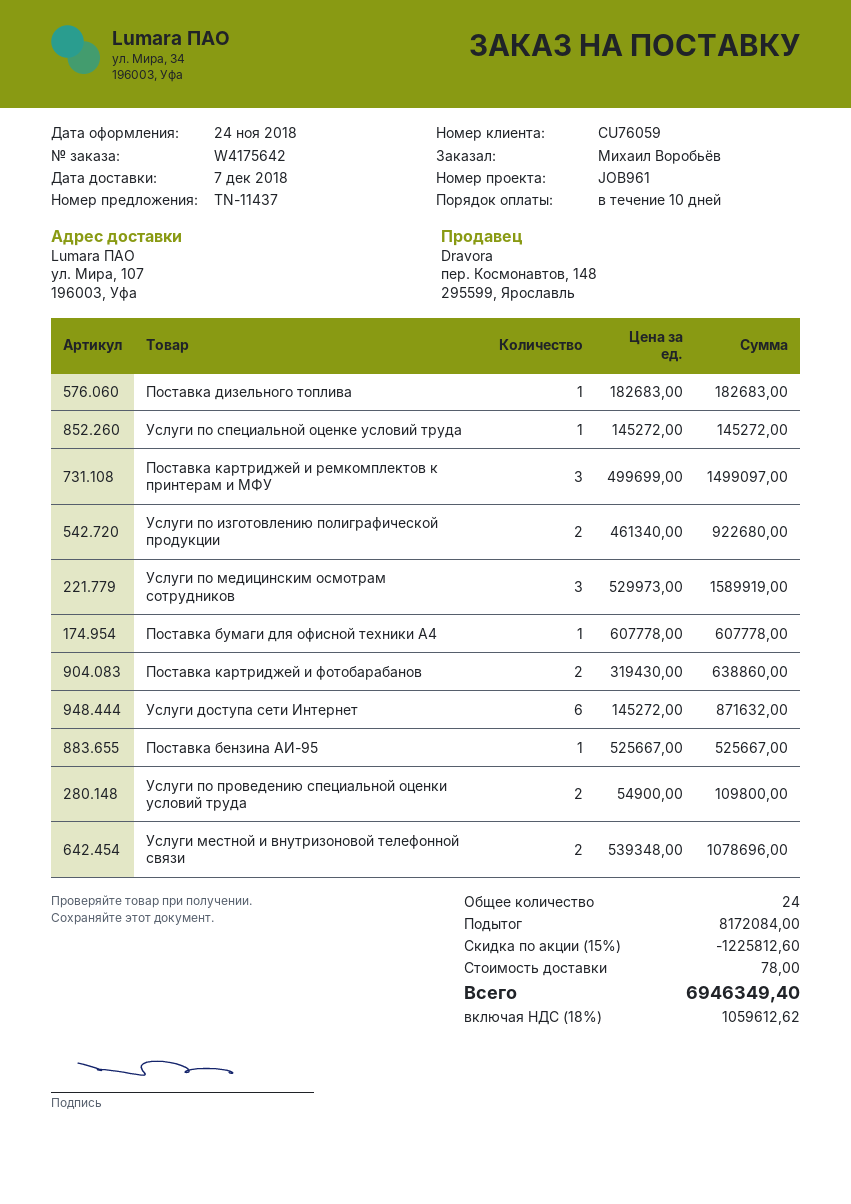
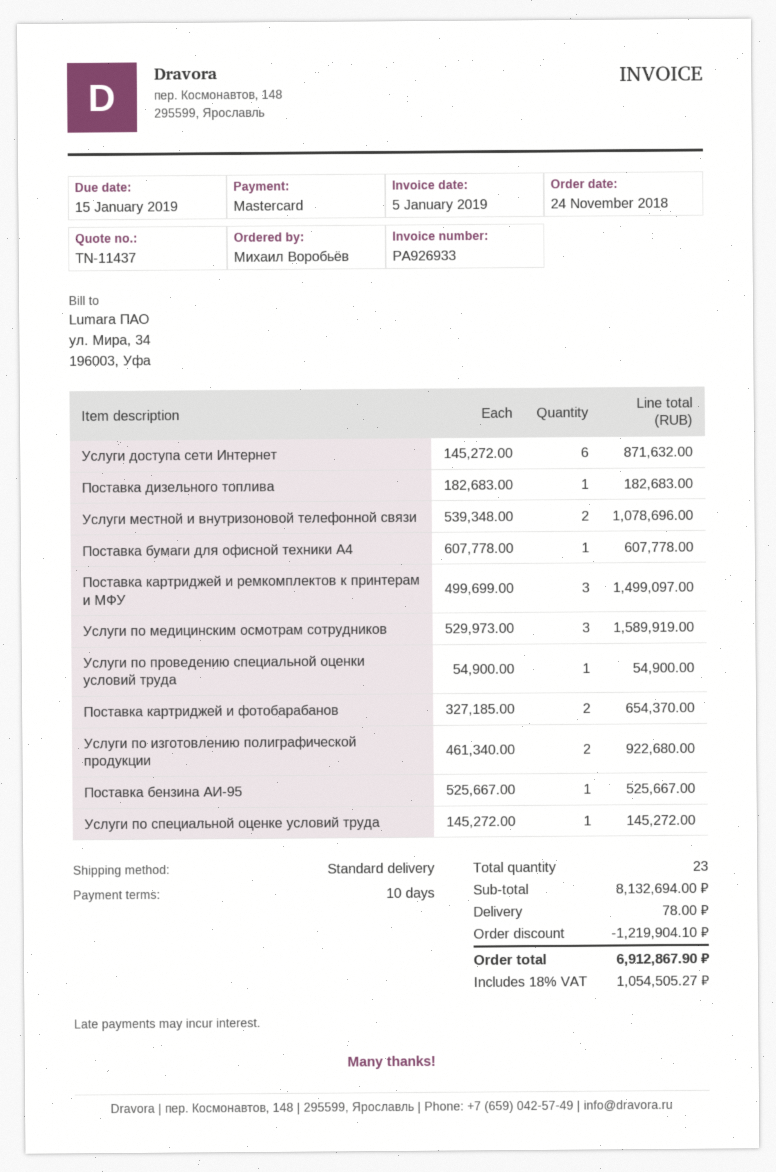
Поставка картриджей и фотобарабанов: 2 x 319430.00 = 638860.00 -> 2 x 327185.00 = 654370.00
Услуги по проведению специальной оценки условий труда: 2 x 54900.00 = 109800.00 -> 1 x 54900.00 = 54900.00
total quantity: 24 -> 23
subtotal: 8172084.00 -> 8132694.00
discount: 1225812.60 -> 1219904.10
tax: 18% = 1059612.62 -> 18% = 1054505.27
total: 6946349.40 -> 6912867.90

